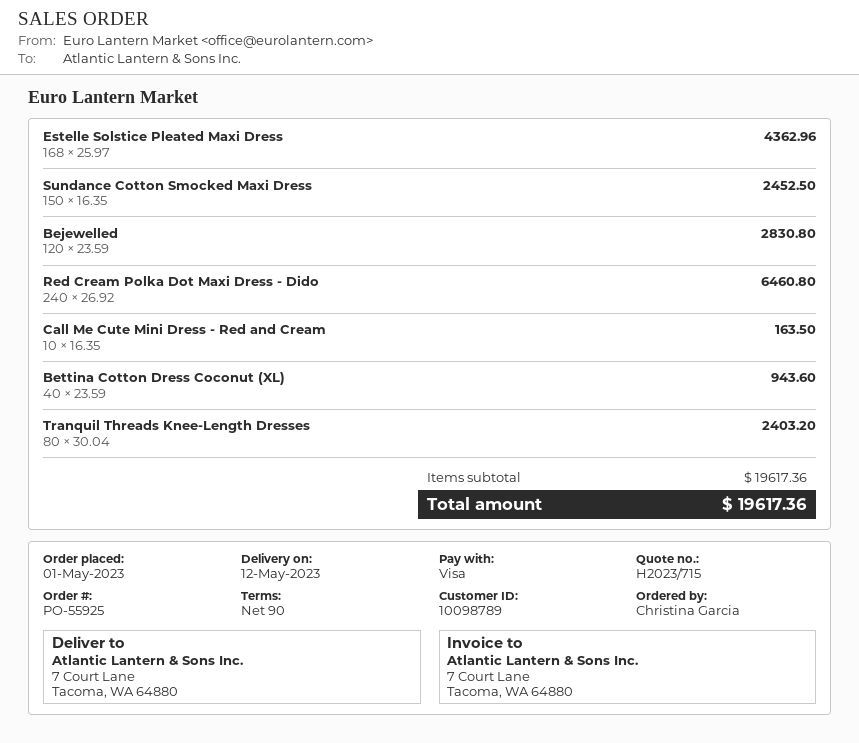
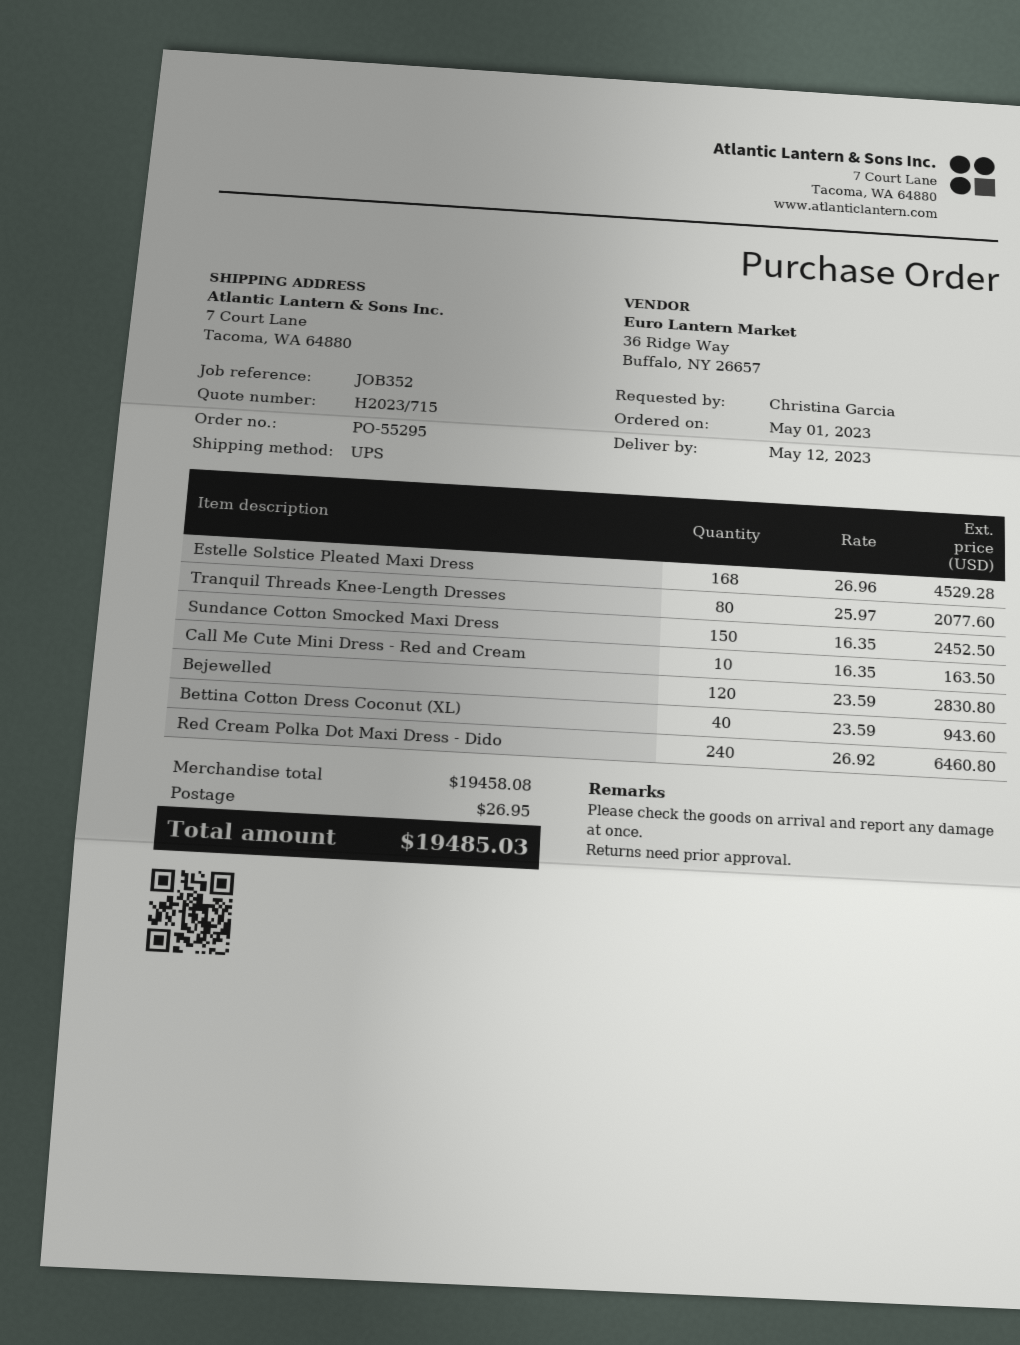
order number: PO-55925 -> PO-55295
Estelle Solstice Pleated Maxi Dress: 168 x 25.97 = 4362.96 -> 168 x 26.96 = 4529.28
Tranquil Threads Knee-Length Dresses: 80 x 30.04 = 2403.20 -> 80 x 25.97 = 2077.60
subtotal: 19617.36 -> 19458.08
shipping: none -> 26.95
total: 19617.36 -> 19485.03

